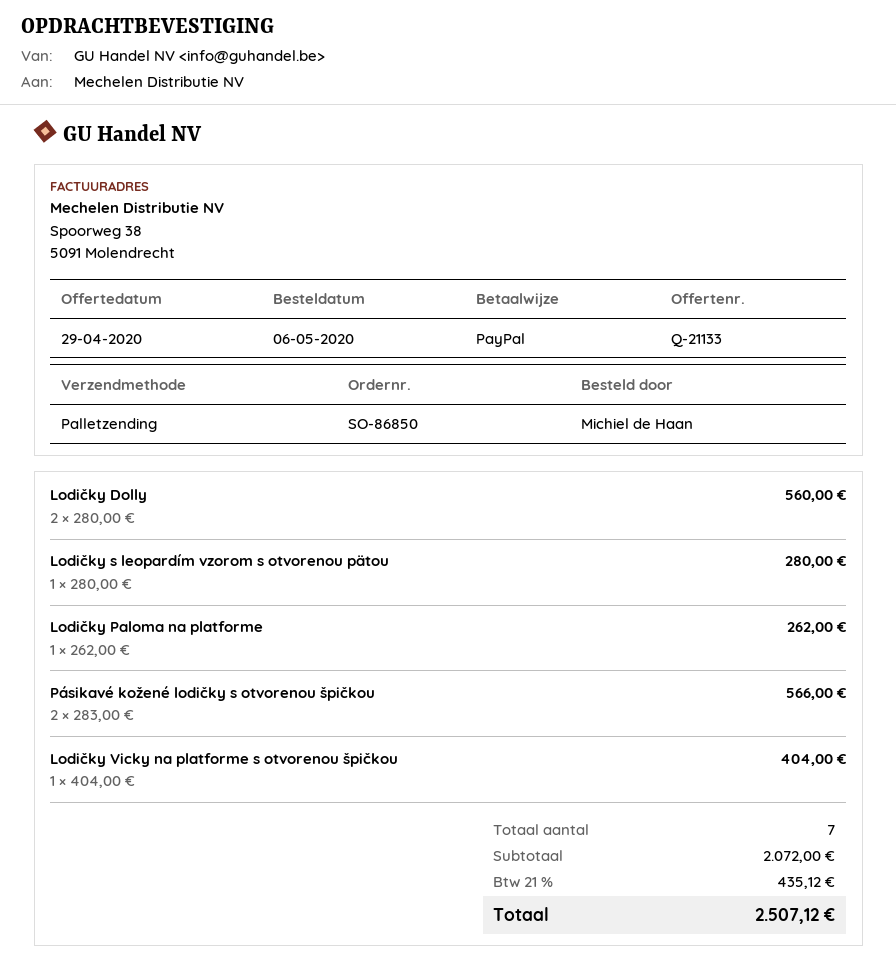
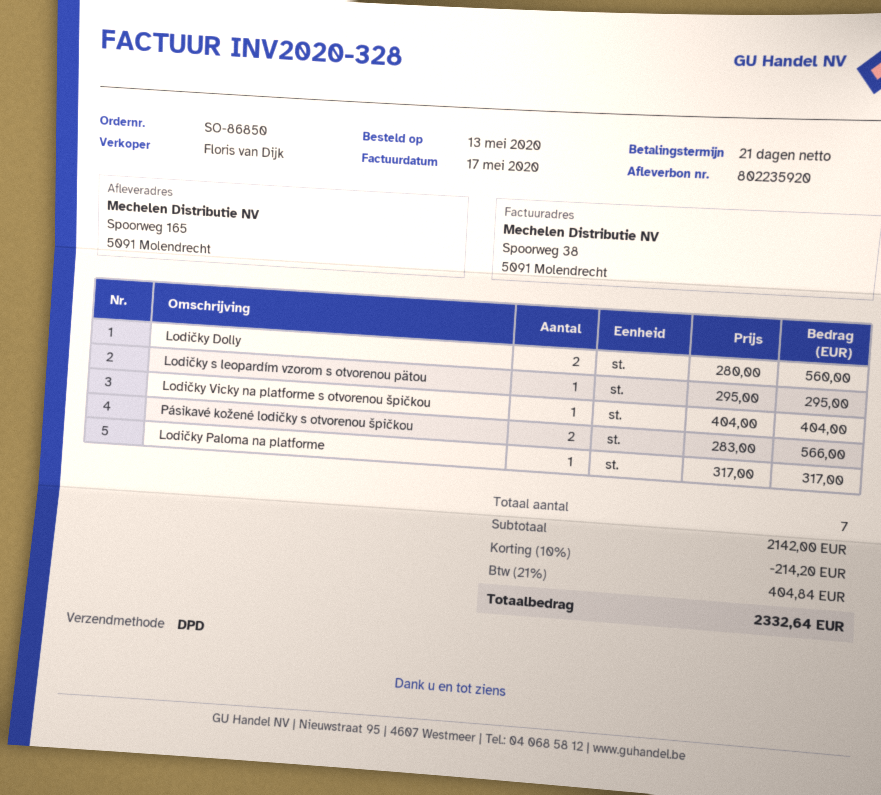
order date: 2020-05-06 -> 2020-05-13
shipping method: pallet freight -> DPD
Lodičky s leopardím vzorom s otvorenou pätou: 1 x 280.00 = 280.00 -> 1 x 295.00 = 295.00
Lodičky Paloma na platforme: 1 x 262.00 = 262.00 -> 1 x 317.00 = 317.00
subtotal: 2072.00 -> 2142.00
discount: none -> 10% = 214.20
tax: 21% = 435.12 -> 21% = 404.84
total: 2507.12 -> 2332.64

